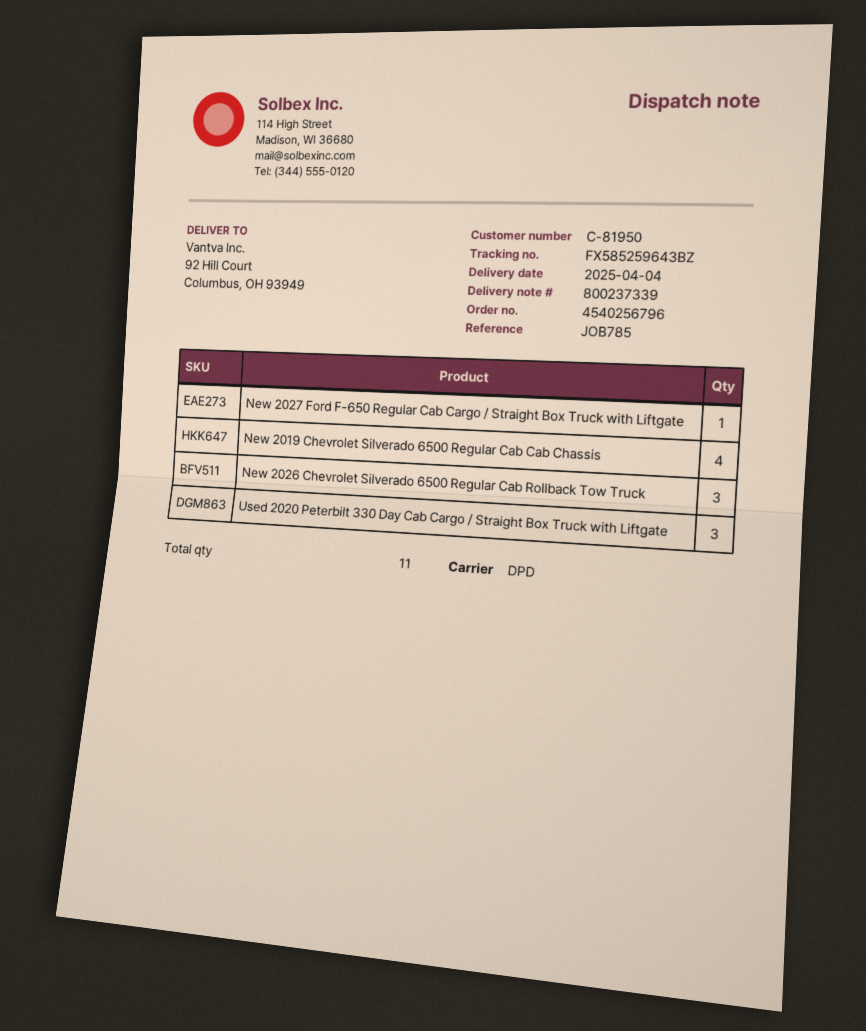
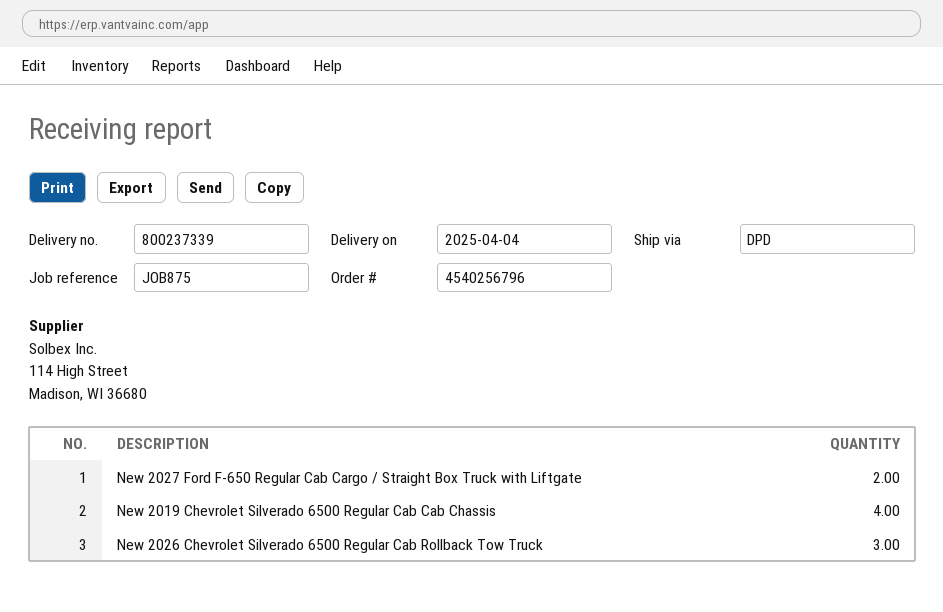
reference: JOB785 -> JOB875
New 2027 Ford F-650 Regular Cab Cargo / Straight Box Truck with Liftgate: 1 -> 2
Used 2020 Peterbilt 330 Day Cab Cargo / Straight Box Truck with Liftgate: 3 -> none

